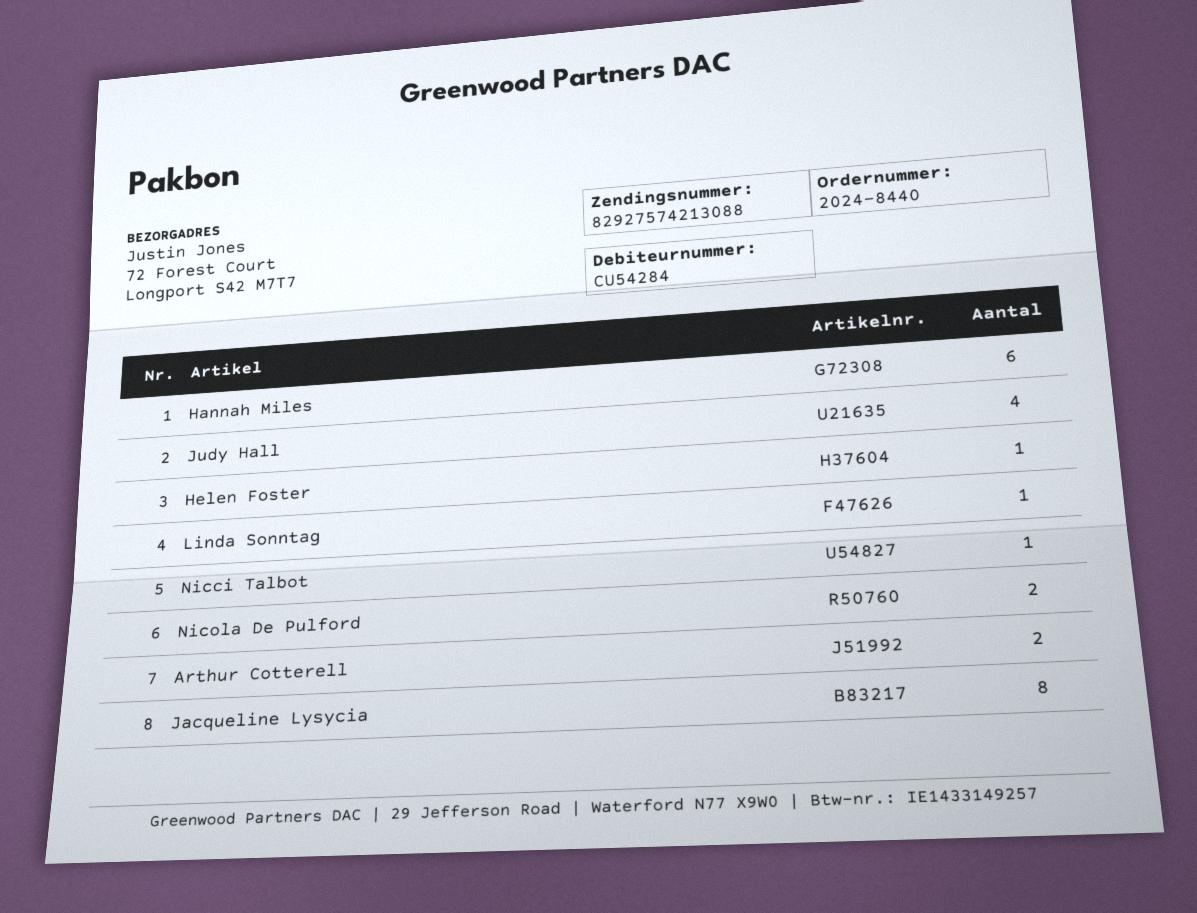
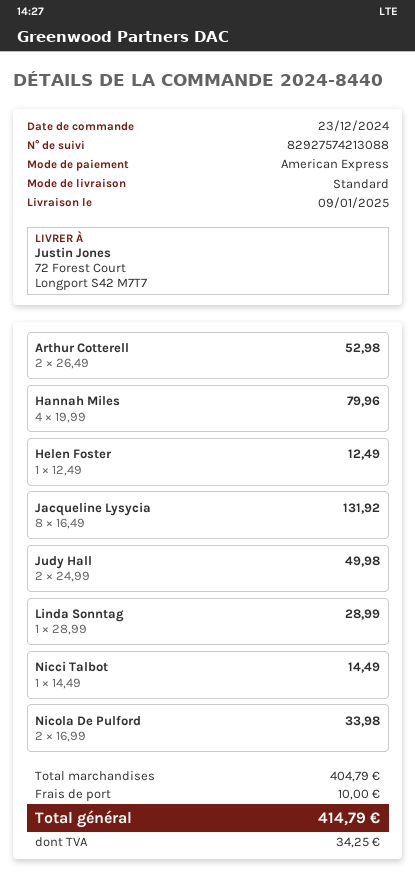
Hannah Miles: 6 -> 4
Judy Hall: 4 -> 2

